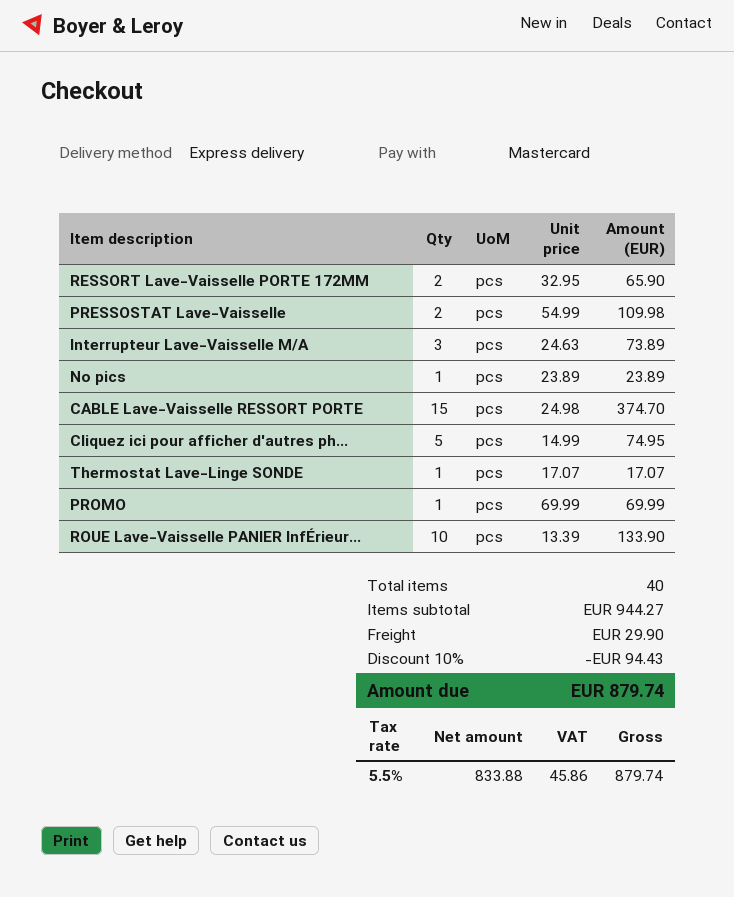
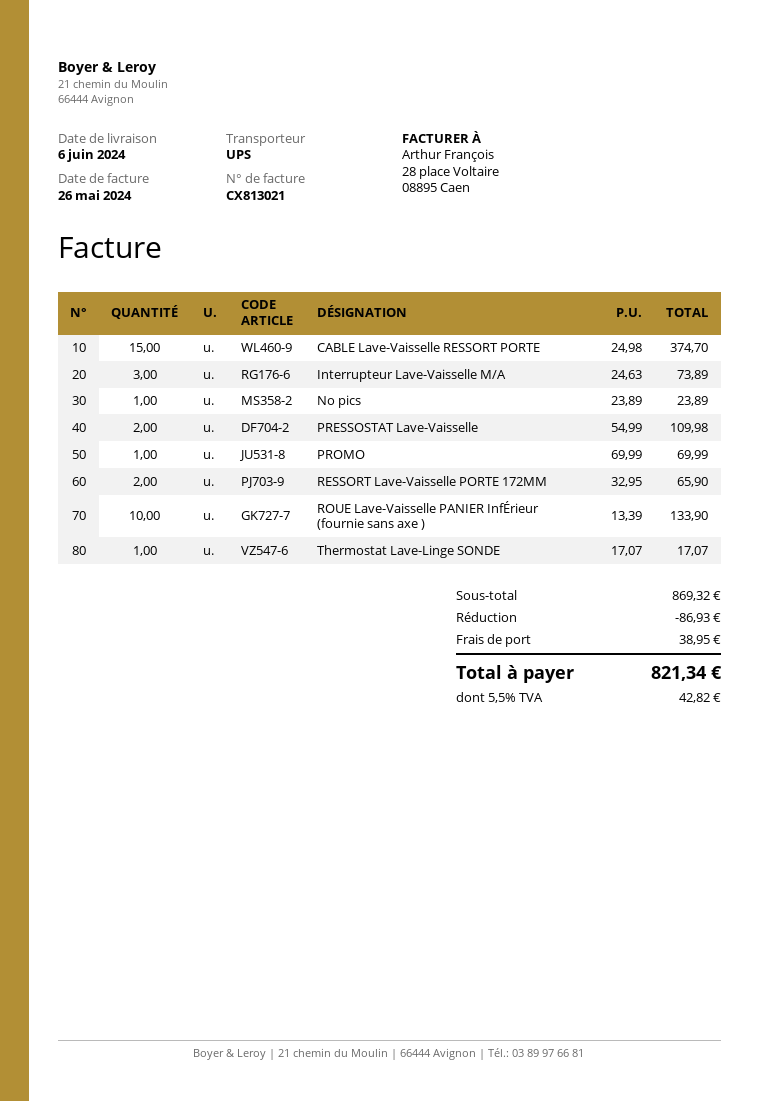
shipping method: express -> UPS
Cliquez ici pour afficher d'autres ph...: 5 x 14.99 = 74.95 -> none
subtotal: 944.27 -> 869.32
discount: 94.43 -> 86.93
shipping: 29.90 -> 38.95
tax: 5.5% = 45.86 -> 5.5% = 42.82
total: 879.74 -> 821.34

